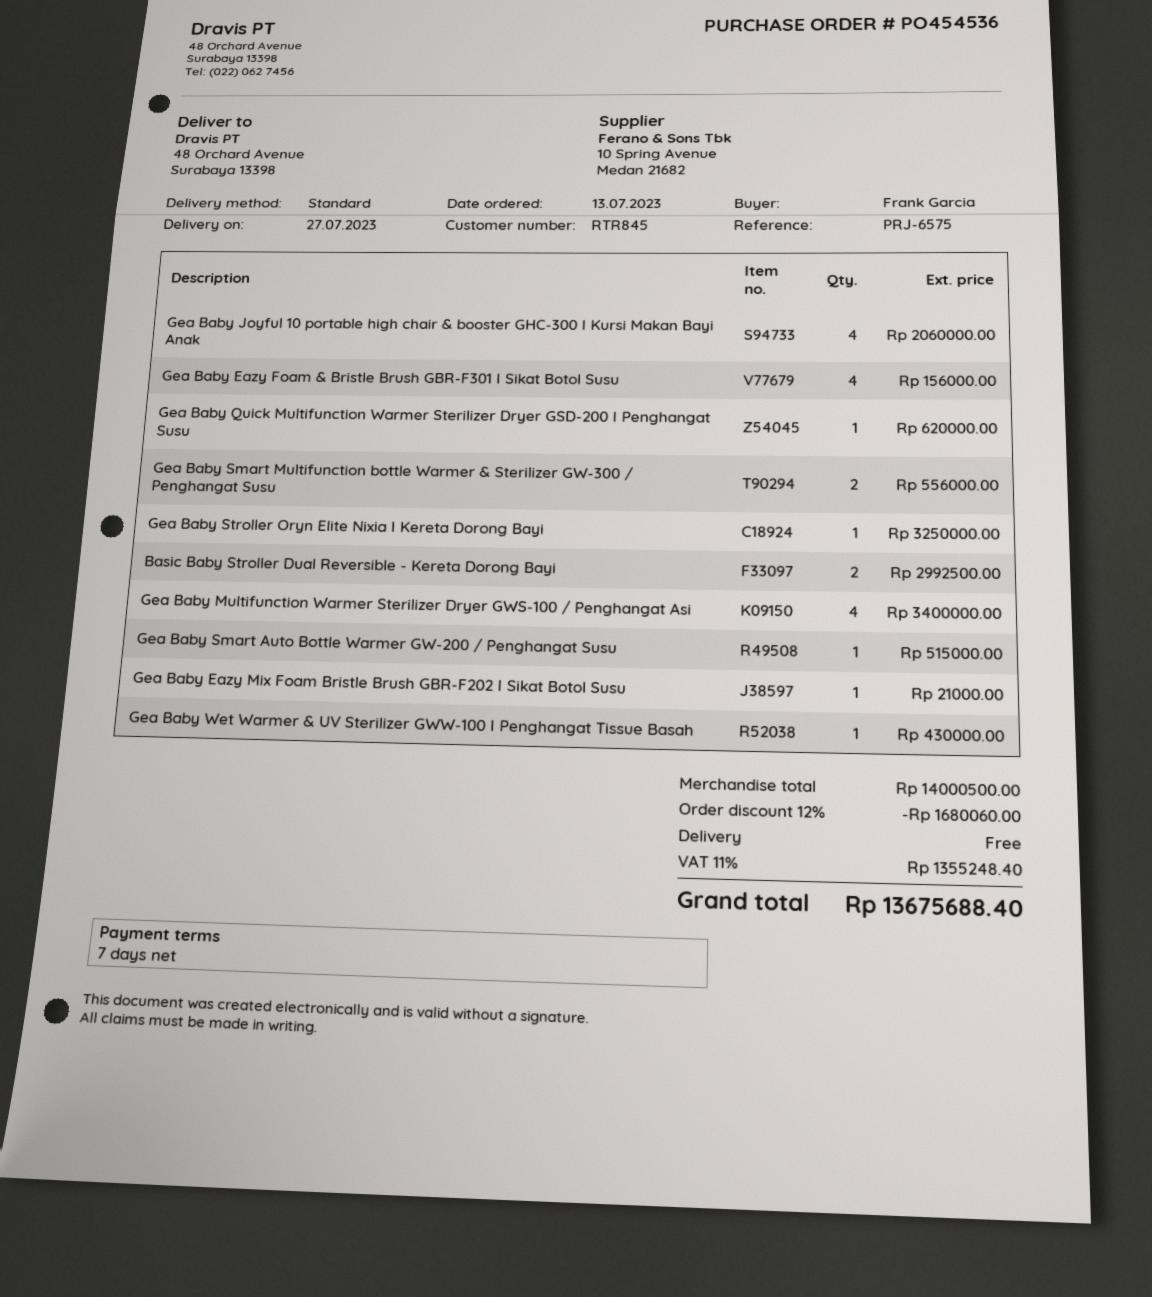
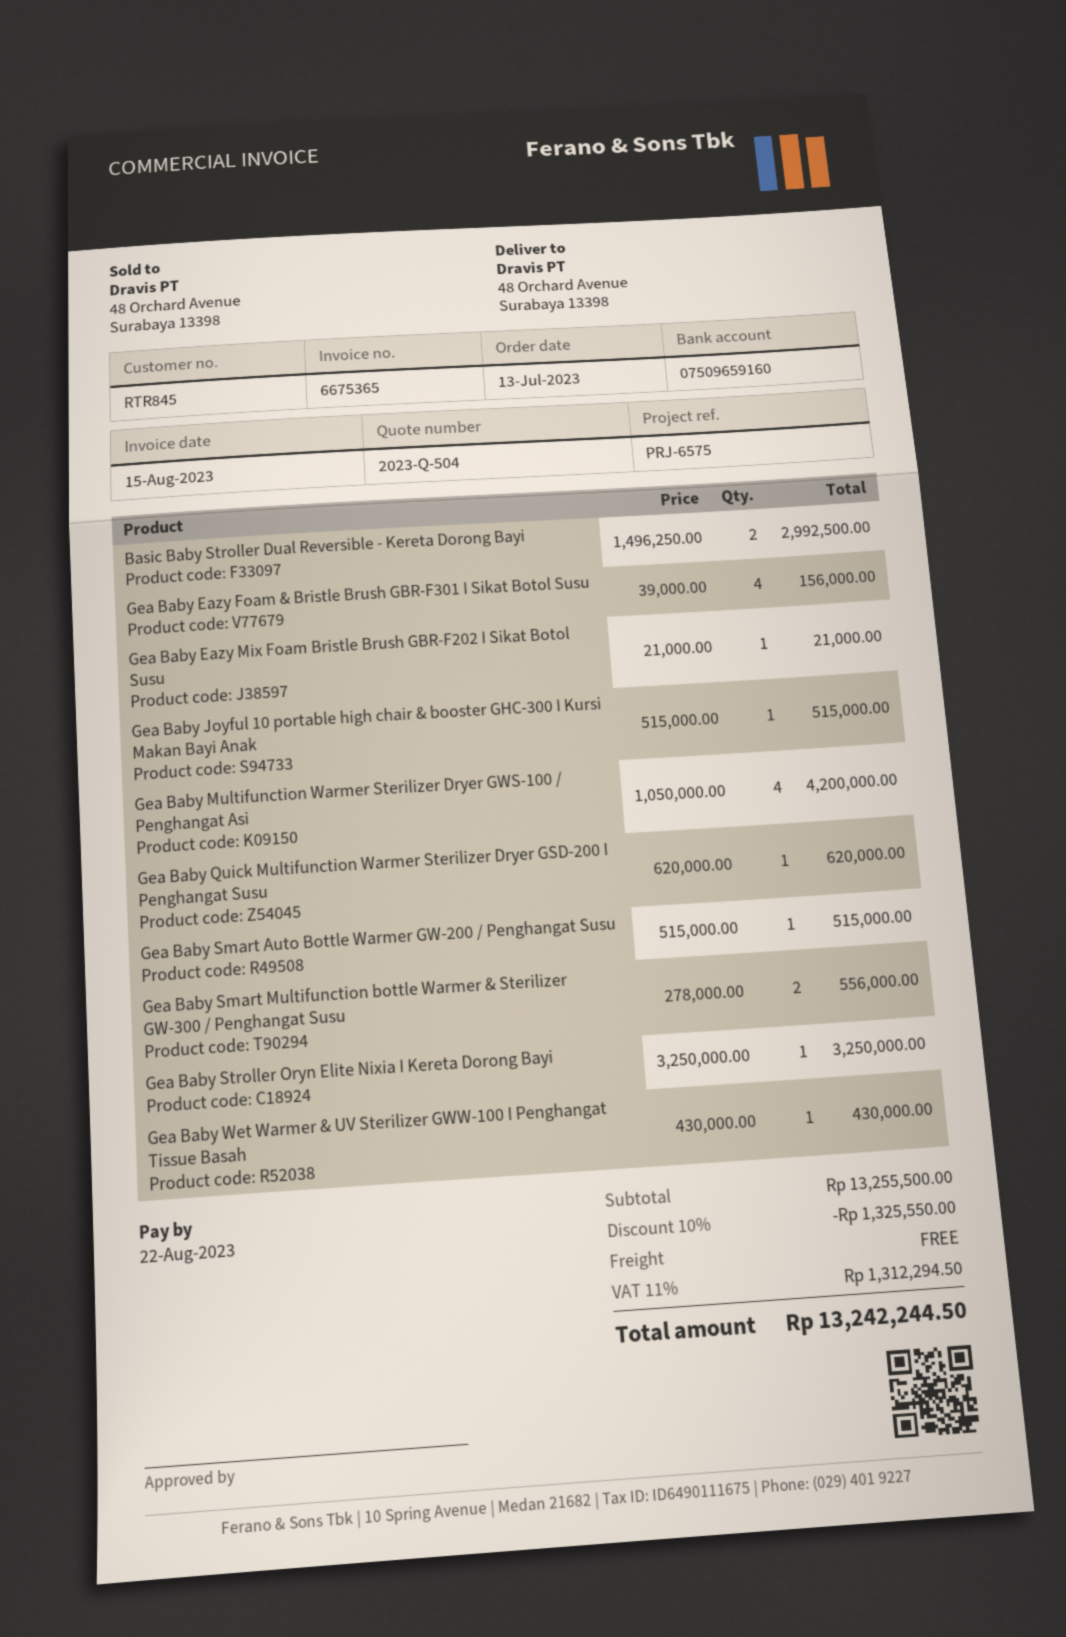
Gea Baby Joyful 10 portable high chair & booster GHC-300 I Kursi Makan Bayi Anak: 4 for 2060000.00 -> 1 for 515000.00
Gea Baby Multifunction Warmer Sterilizer Dryer GWS-100 / Penghangat Asi: 4 for 3400000.00 -> 4 for 4200000.00
subtotal: 14000500.00 -> 13255500.00
discount: 12% = 1680060.00 -> 10% = 1325550.00
tax: 11% = 1355248.40 -> 11% = 1312294.50
total: 13675688.40 -> 13242244.50

